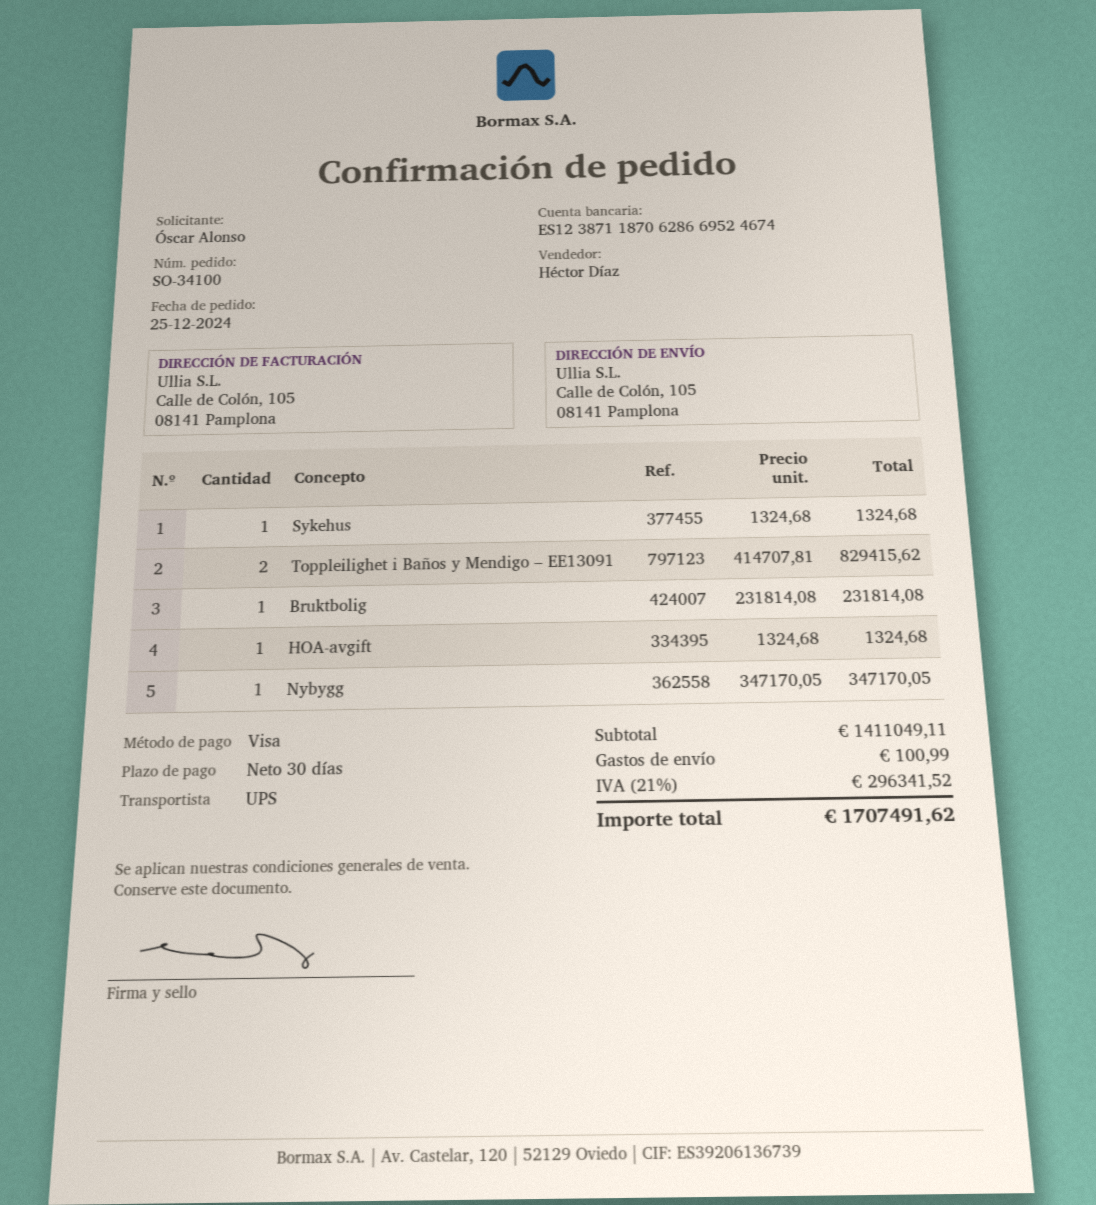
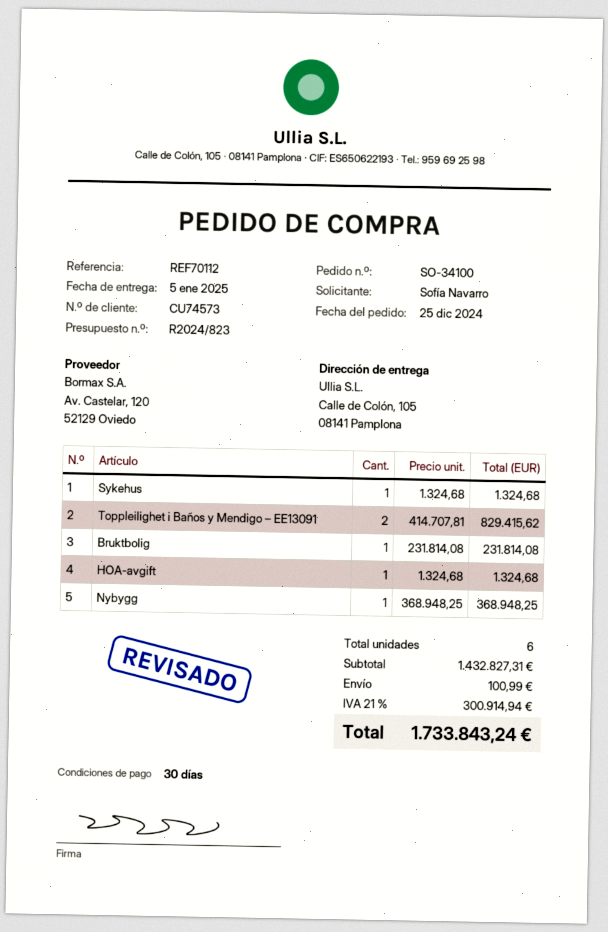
ordered by: Óscar Alonso -> Sofía Navarro
Nybygg: 1 x 347170.05 = 347170.05 -> 1 x 368948.25 = 368948.25
subtotal: 1411049.11 -> 1432827.31
tax: 21% = 296341.52 -> 21% = 300914.94
total: 1707491.62 -> 1733843.24

